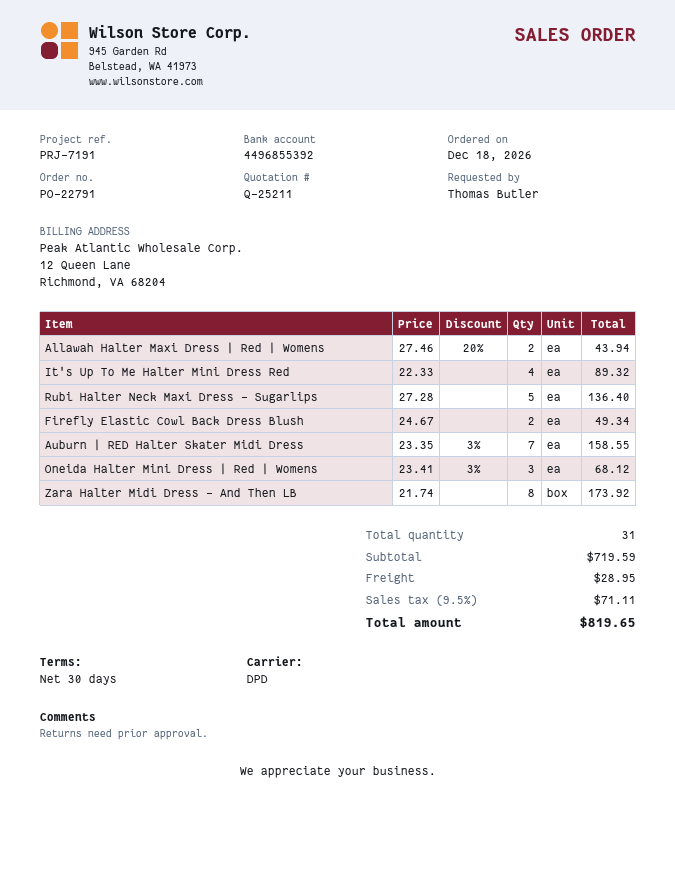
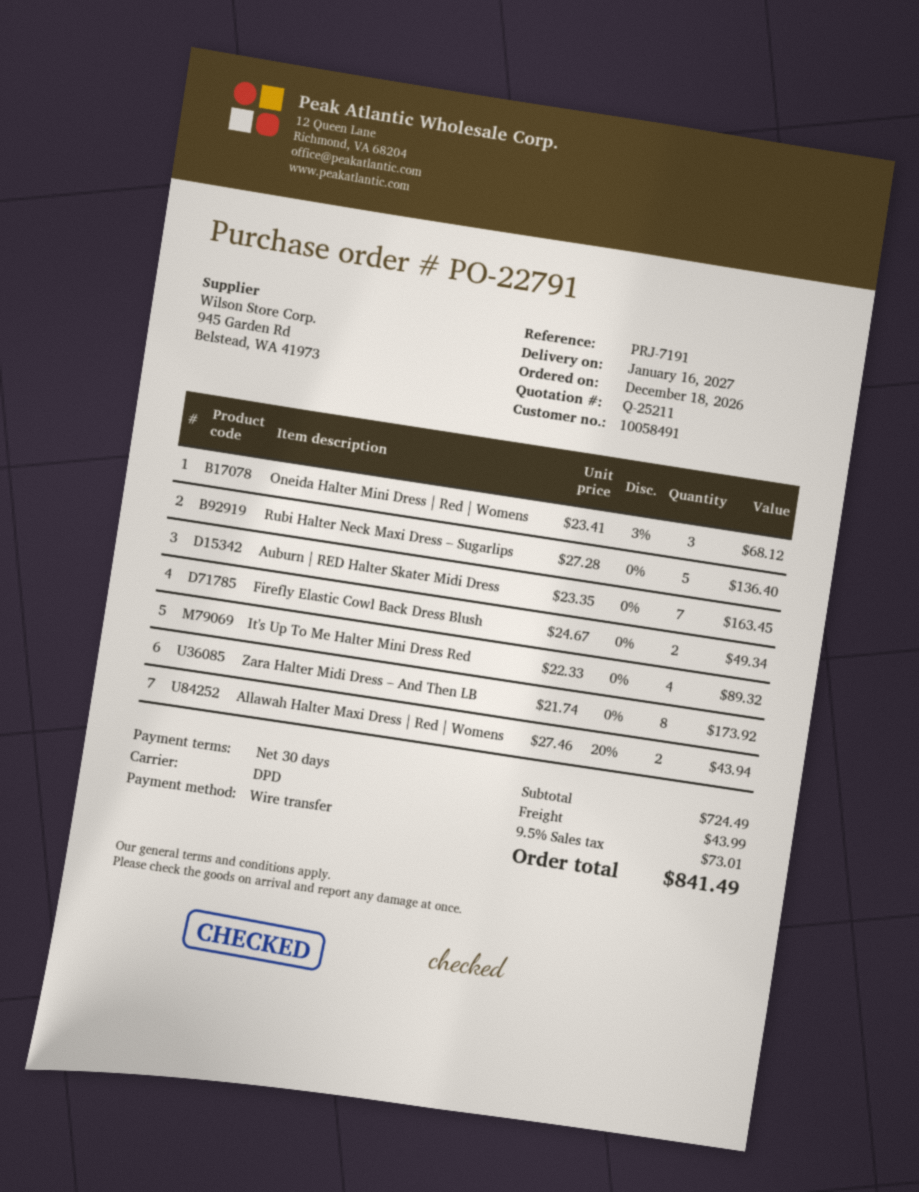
Auburn | RED Halter Skater Midi Dress: 7 x 23.35 - 3% = 158.55 -> 7 x 23.35 = 163.45
subtotal: 719.59 -> 724.49
shipping: 28.95 -> 43.99
tax: 9.5% = 71.11 -> 9.5% = 73.01
total: 819.65 -> 841.49

